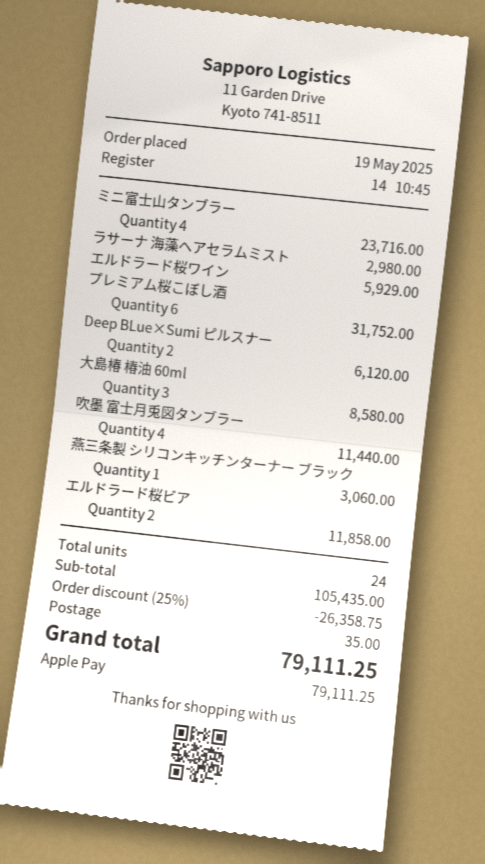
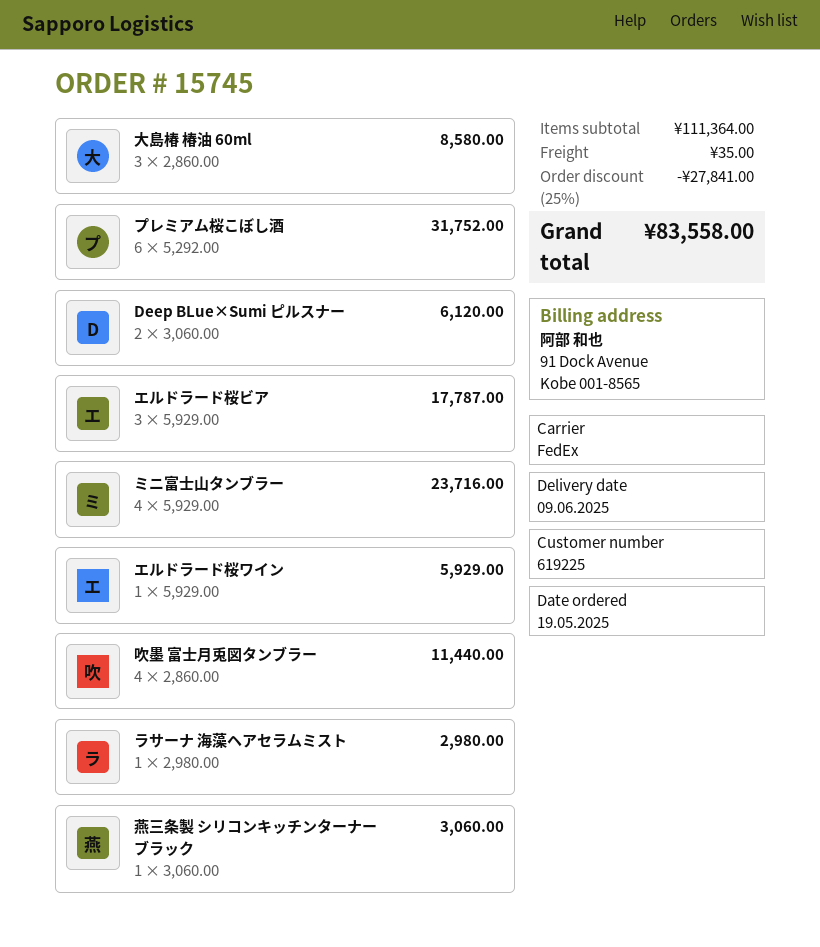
エルドラード桜ビア: 2 for 11858.00 -> 3 for 17787.00
subtotal: 105435.00 -> 111364.00
discount: 25% = 26358.75 -> 25% = 27841.00
total: 79111.25 -> 83558.00

